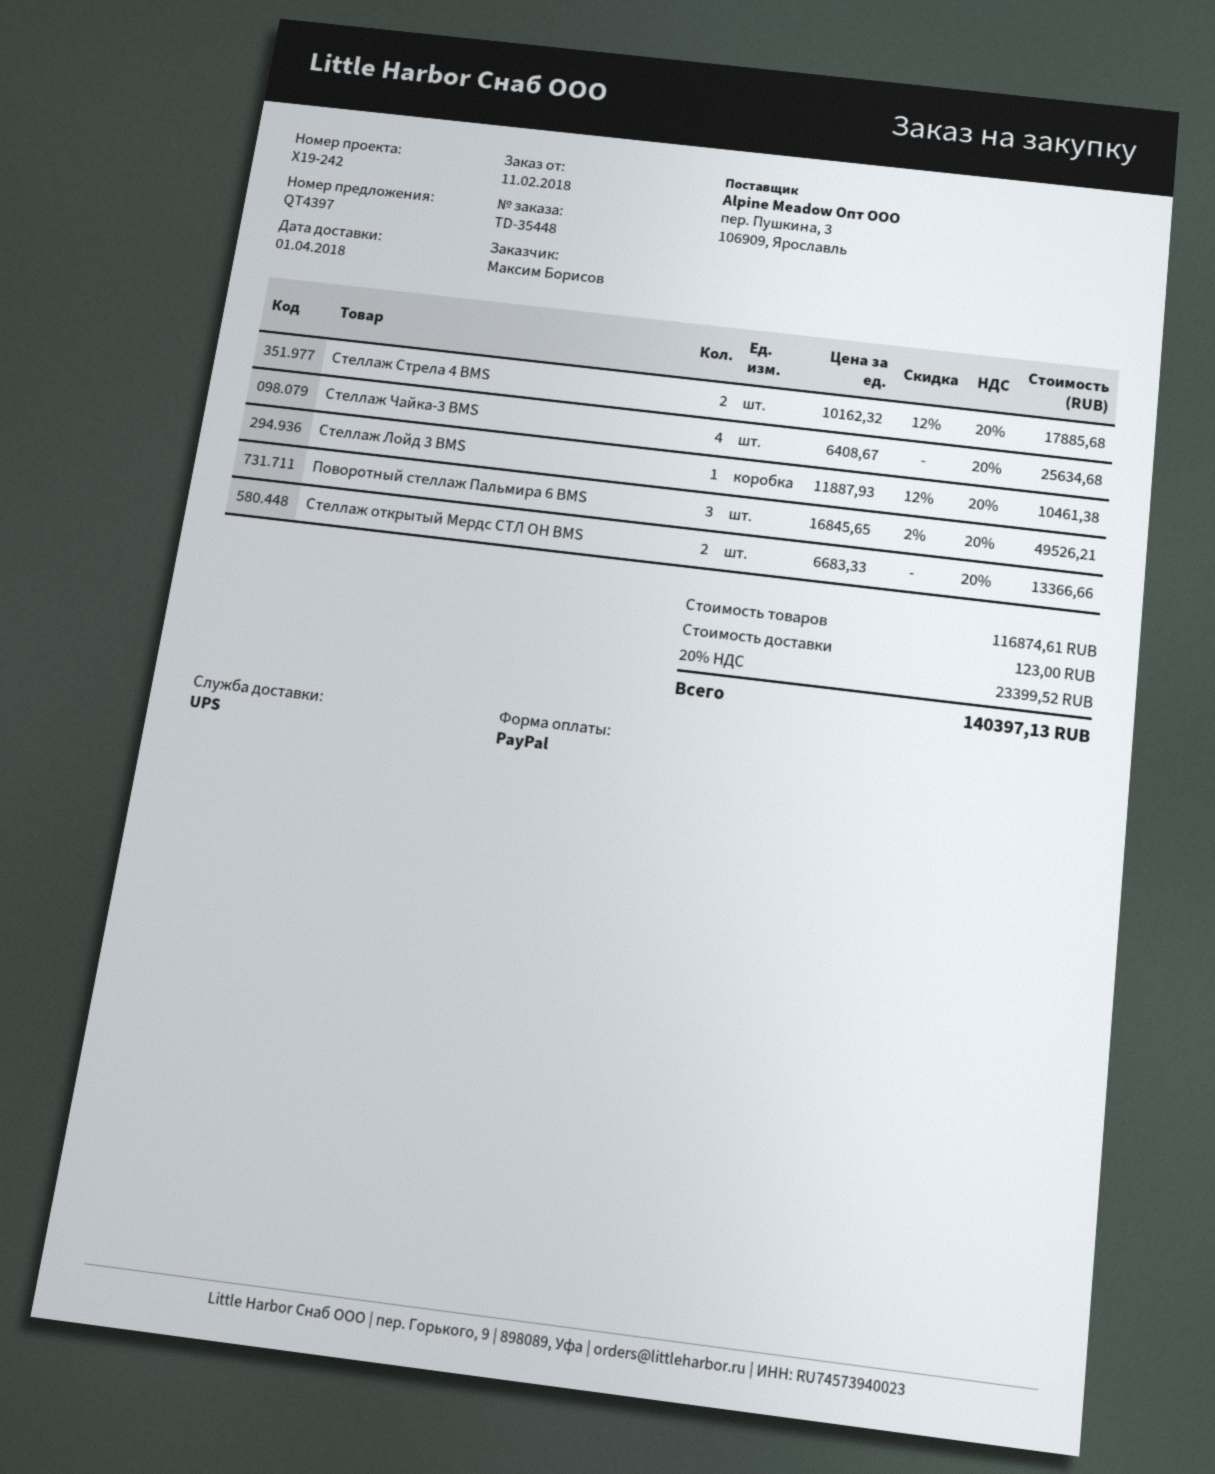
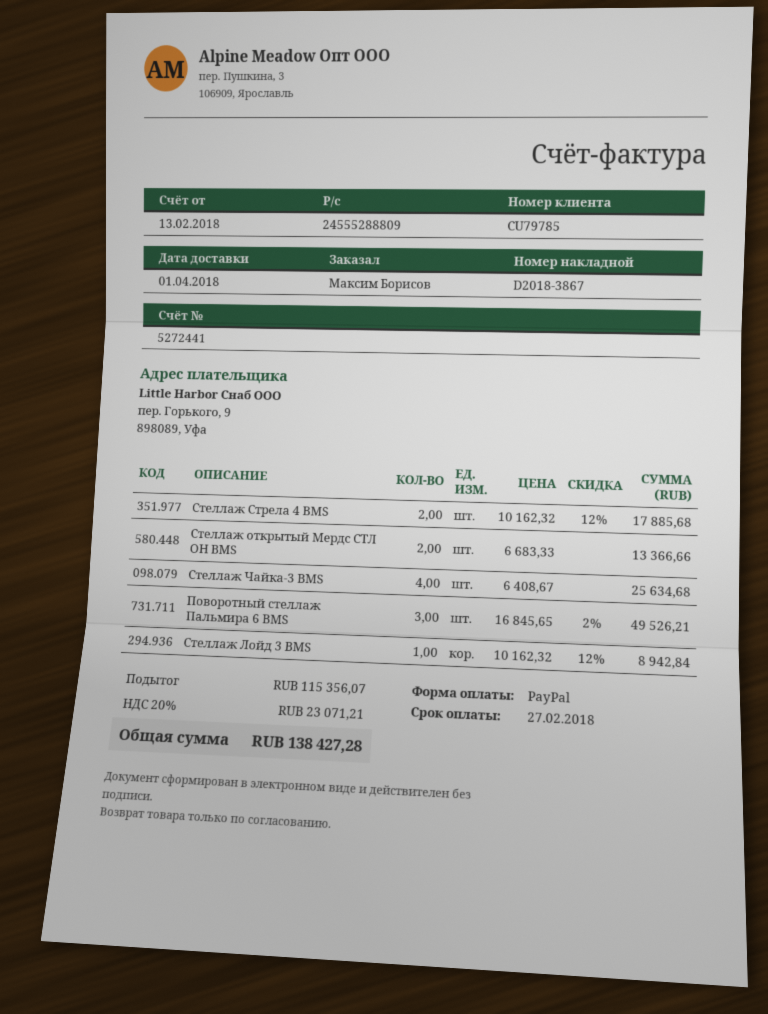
Стеллаж Лойд 3 BMS: 1 x 11887.93 - 12% = 10461.38 -> 1 x 10162.32 - 12% = 8942.84
subtotal: 116874.61 -> 115356.07
shipping: 123.00 -> none
tax: 20% = 23399.52 -> 20% = 23071.21
total: 140397.13 -> 138427.28

